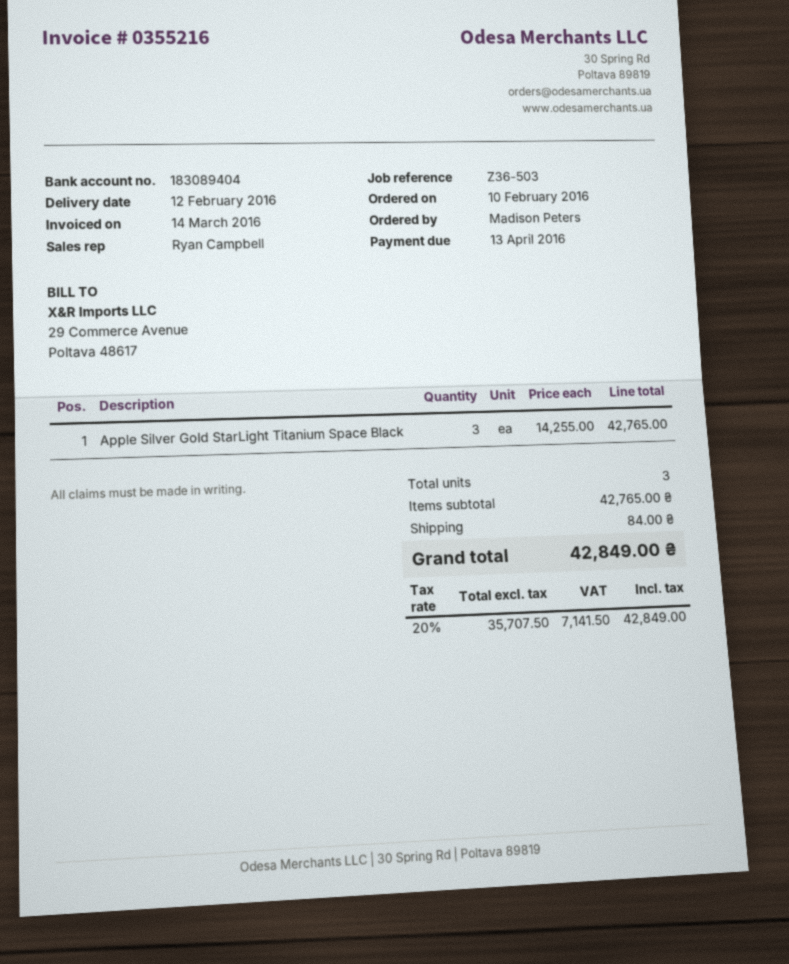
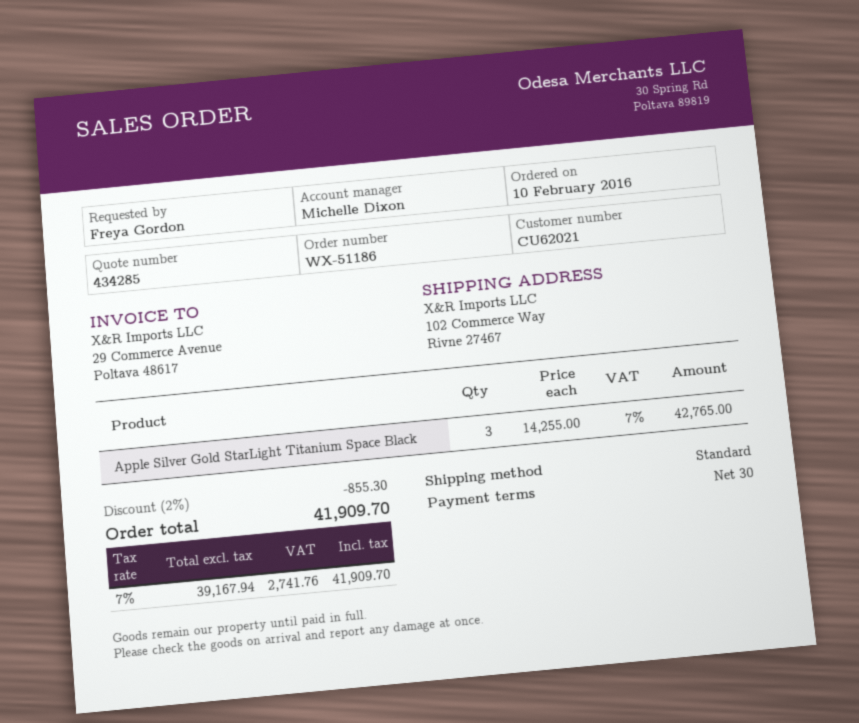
ordered by: Madison Peters -> Freya Gordon
sales rep: Ryan Campbell -> Michelle Dixon
discount: none -> 2% = 855.30
shipping: 84.00 -> none
net: 35707.50 -> 39167.94
tax: 20% = 7141.50 -> 7% = 2741.76
total: 42849.00 -> 41909.70

